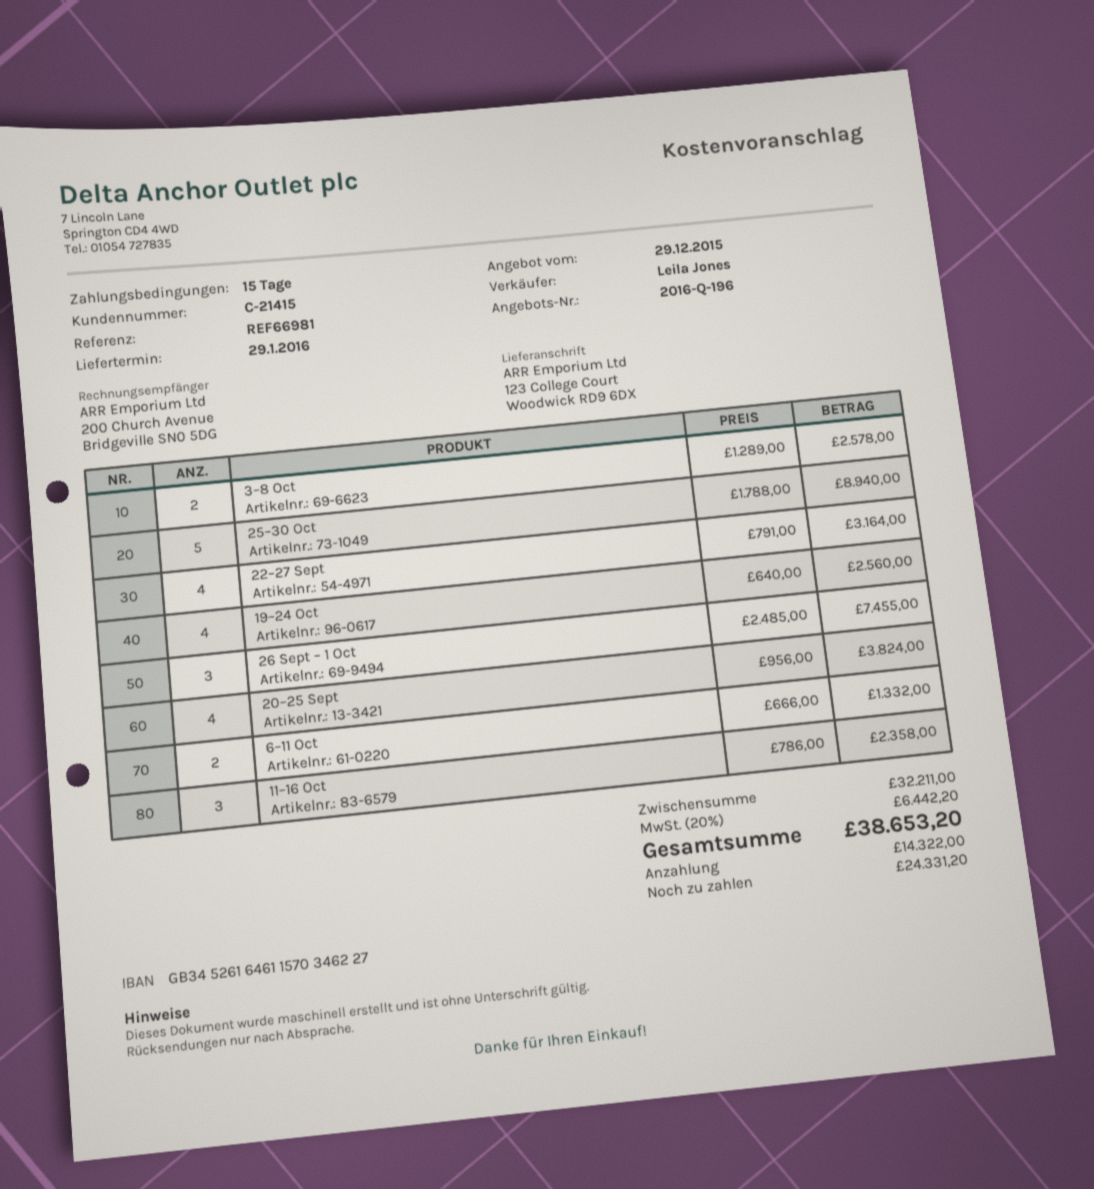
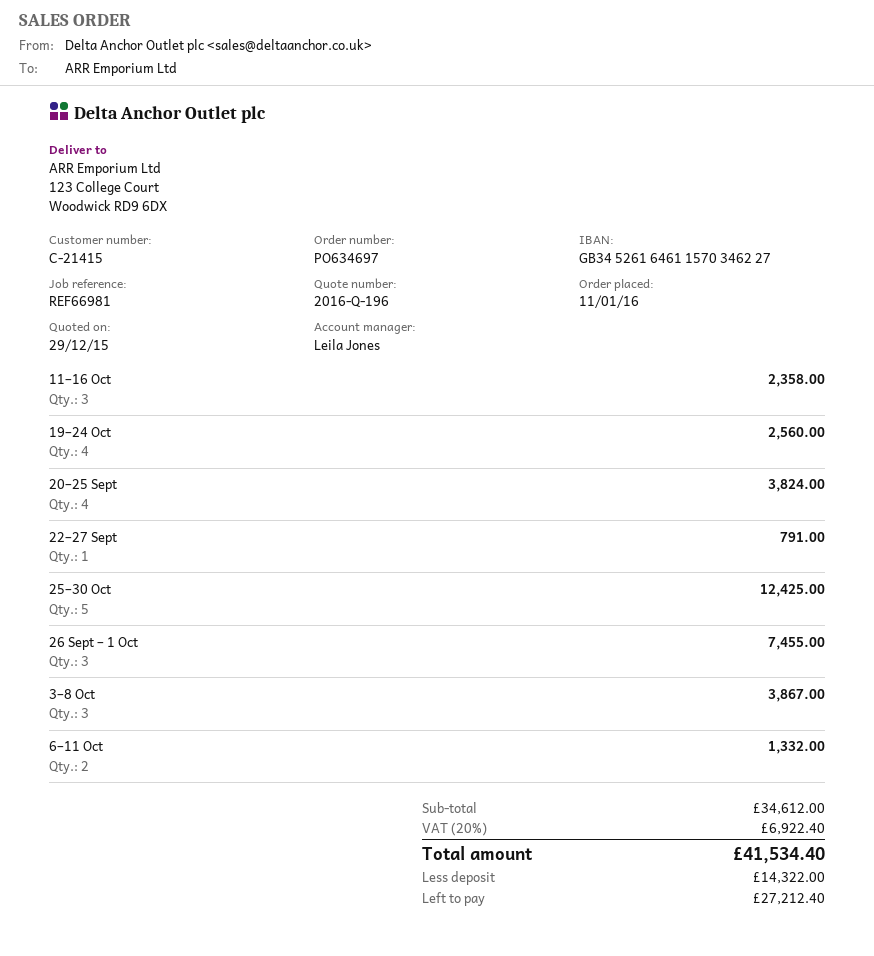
3–8 Oct: 2 for 2578.00 -> 3 for 3867.00
25–30 Oct: 5 for 8940.00 -> 5 for 12425.00
22–27 Sept: 4 for 3164.00 -> 1 for 791.00
subtotal: 32211.00 -> 34612.00
tax: 20% = 6442.20 -> 20% = 6922.40
total: 38653.20 -> 41534.40
balance: 24331.20 -> 27212.40

